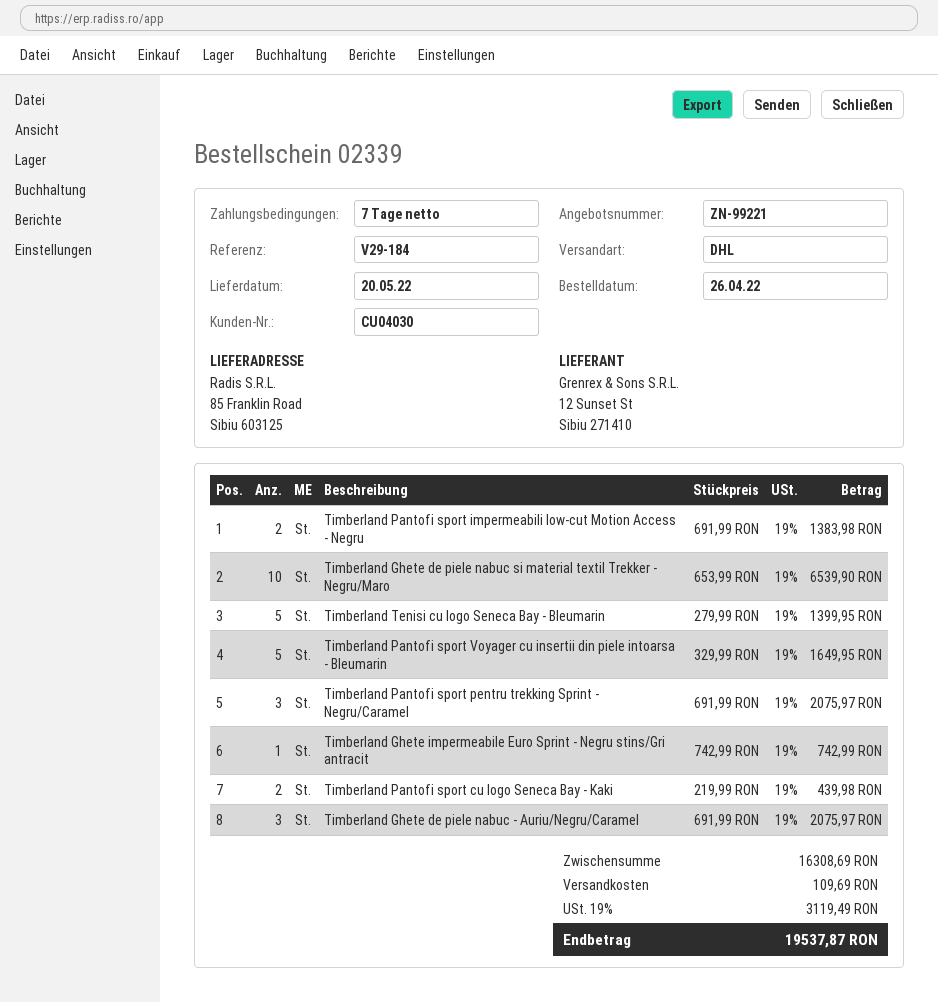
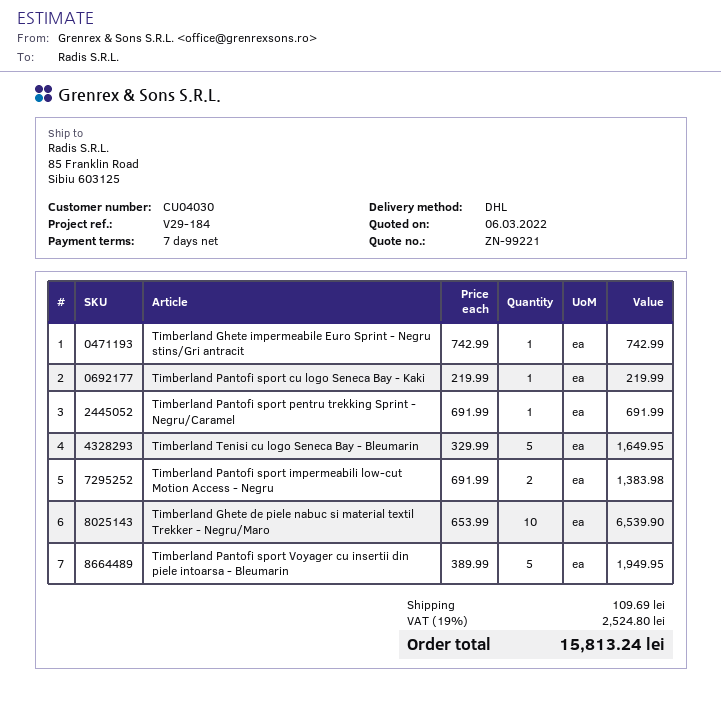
Timberland Tenisi cu logo Seneca Bay - Bleumarin: 5 x 279.99 = 1399.95 -> 5 x 329.99 = 1649.95
Timberland Pantofi sport Voyager cu insertii din piele intoarsa - Bleumarin: 5 x 329.99 = 1649.95 -> 5 x 389.99 = 1949.95
Timberland Pantofi sport pentru trekking Sprint - Negru/Caramel: 3 x 691.99 = 2075.97 -> 1 x 691.99 = 691.99
Timberland Pantofi sport cu logo Seneca Bay - Kaki: 2 x 219.99 = 439.98 -> 1 x 219.99 = 219.99
Timberland Ghete de piele nabuc - Auriu/Negru/Caramel: 3 x 691.99 = 2075.97 -> none
tax: 19% = 3119.49 -> 19% = 2524.80
total: 19537.87 -> 15813.24

